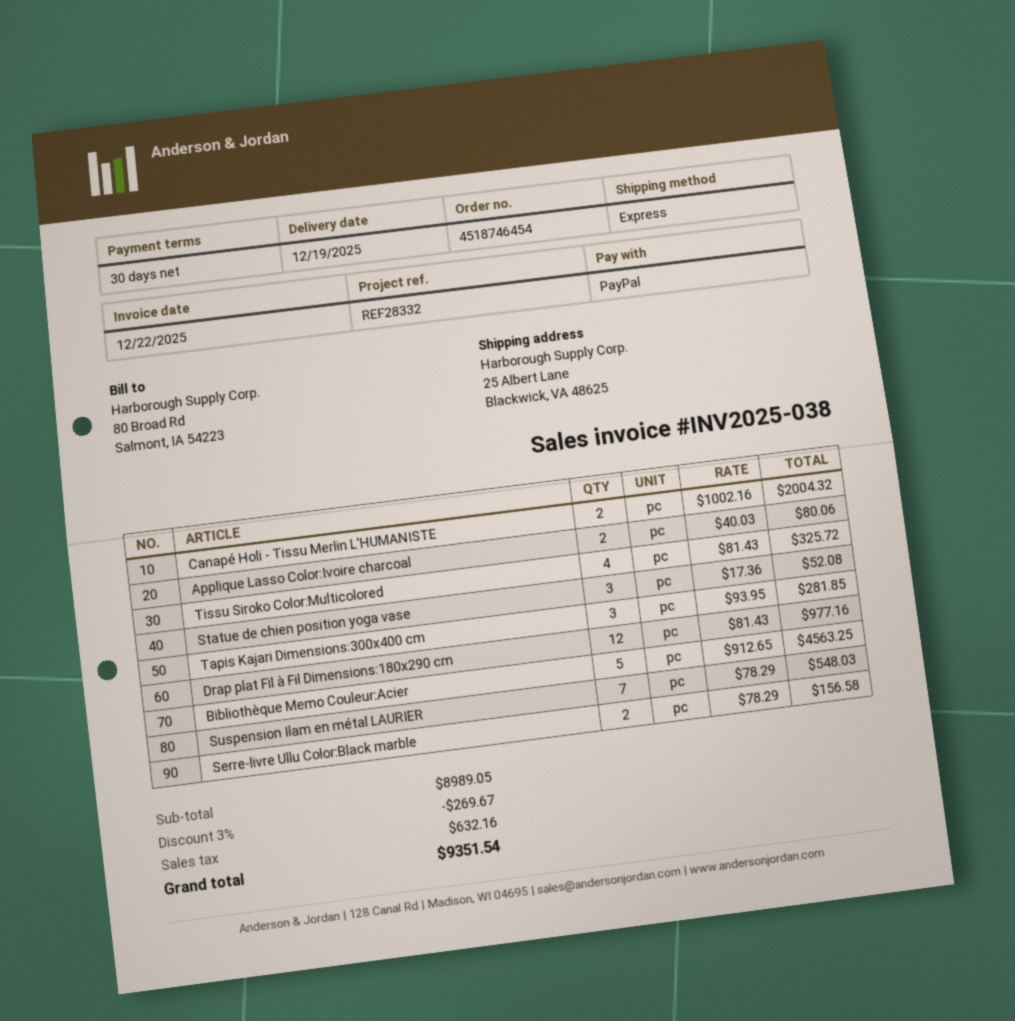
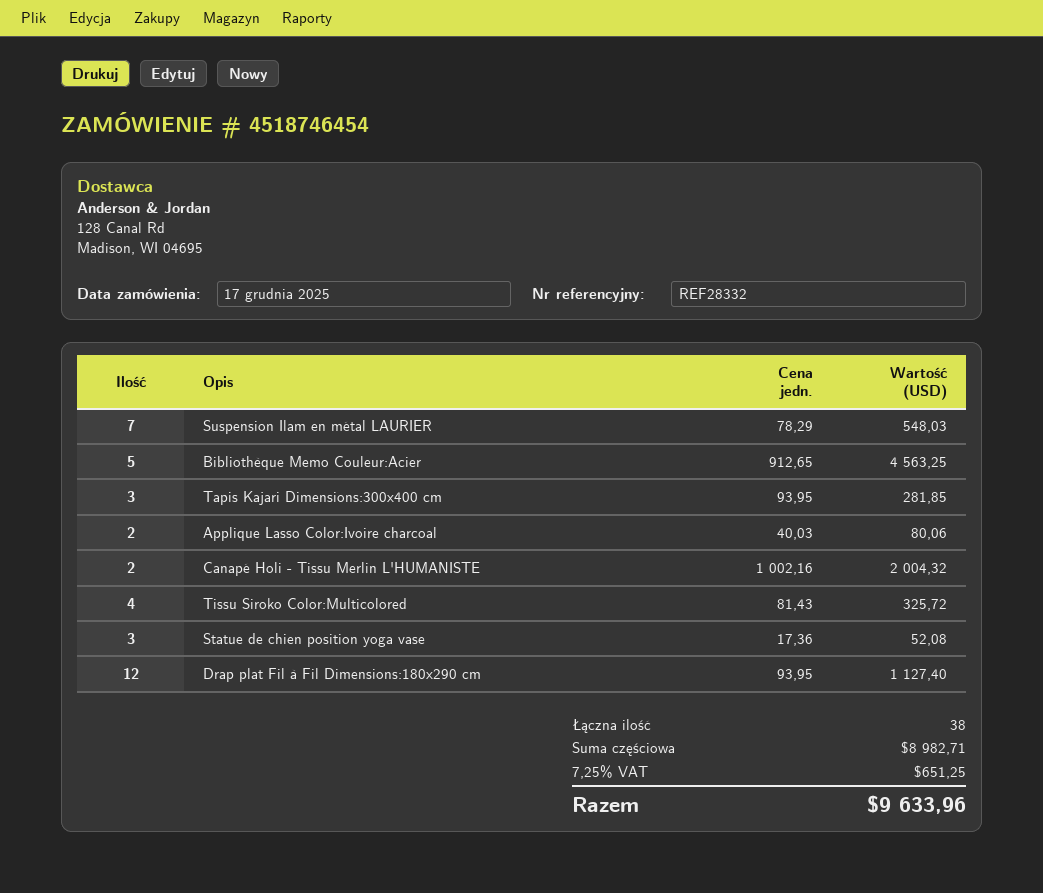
Drap plat Fil à Fil Dimensions:180x290 cm: 12 x 81.43 = 977.16 -> 12 x 93.95 = 1127.40
Serre-livre Ullu Color:Black marble: 2 x 78.29 = 156.58 -> none
subtotal: 8989.05 -> 8982.71
discount: 3% = 269.67 -> none
tax: 632.16 -> 651.25
total: 9351.54 -> 9633.96

